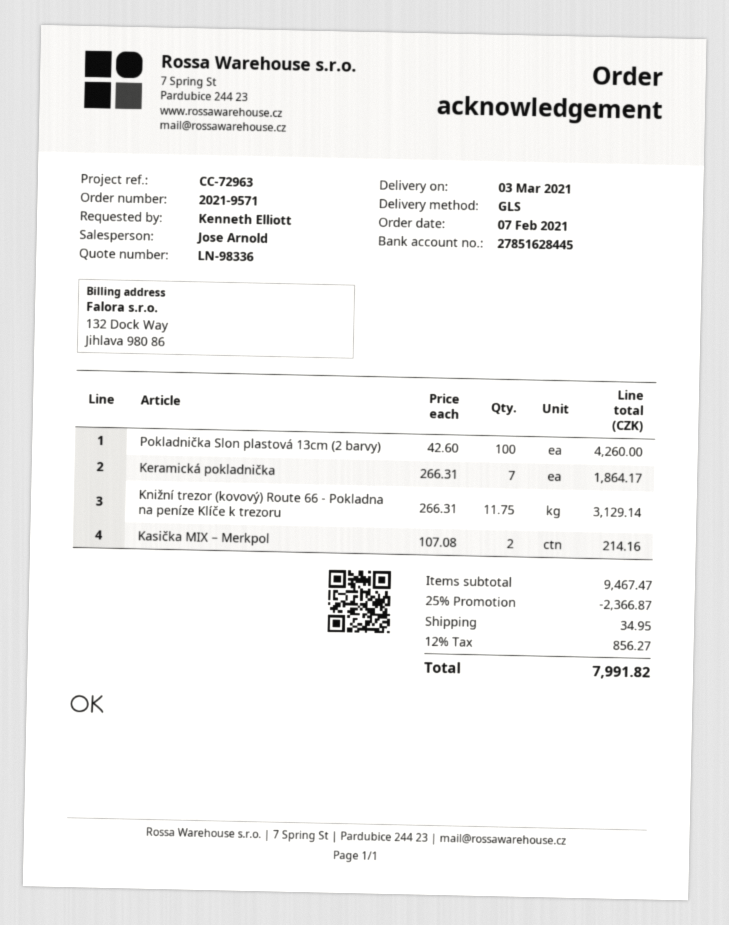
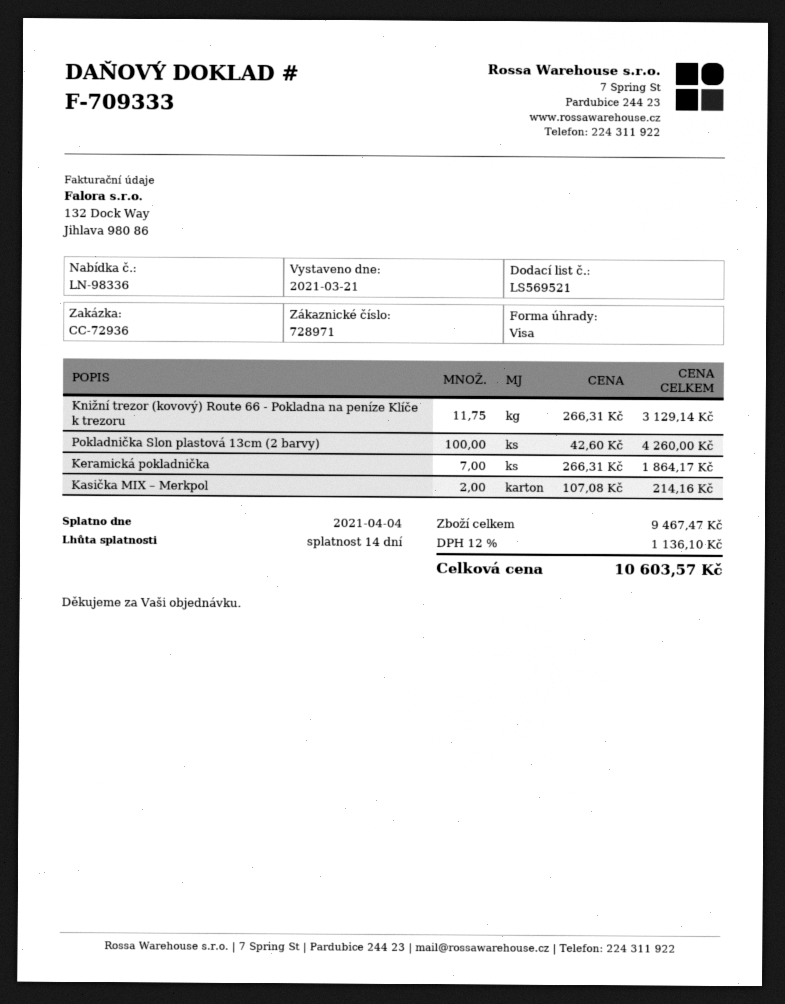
reference: CC-72963 -> CC-72936
discount: 25% = 2366.87 -> none
shipping: 34.95 -> none
tax: 12% = 856.27 -> 12% = 1136.10
total: 7991.82 -> 10603.57

